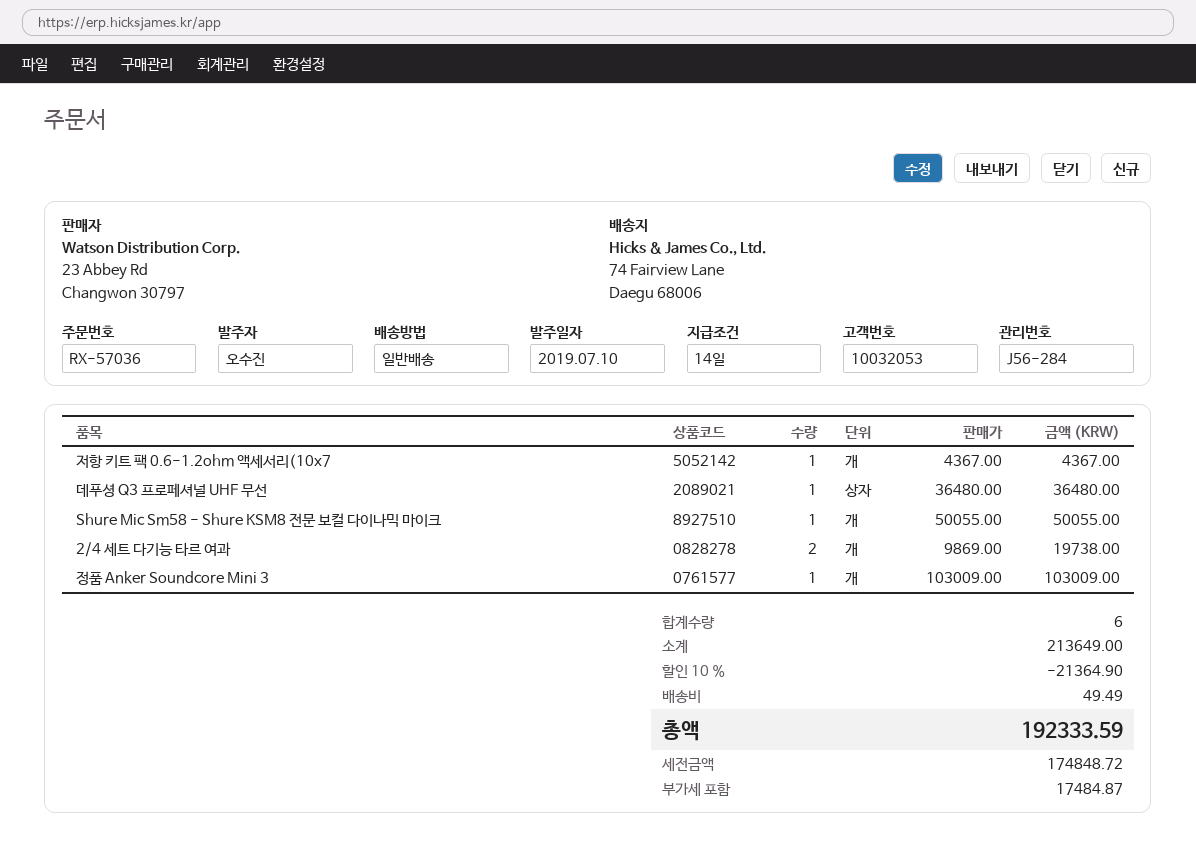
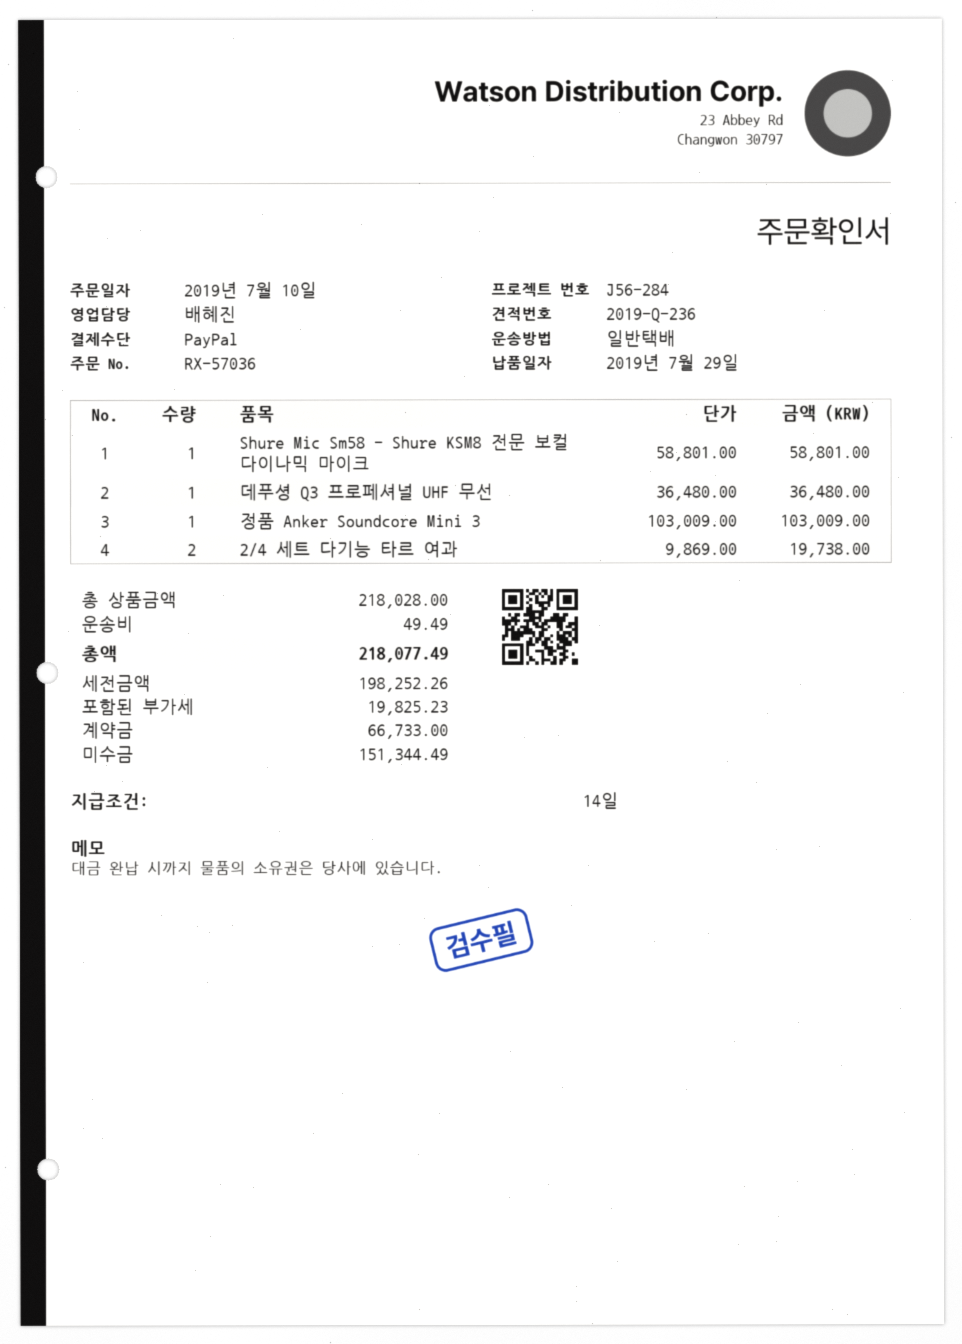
저항 키트 팩 0.6-1.2ohm 액세서리(10x7: 1 x 4367.00 = 4367.00 -> none
Shure Mic Sm58 - Shure KSM8 전문 보컬 다이나믹 마이크: 1 x 50055.00 = 50055.00 -> 1 x 58801.00 = 58801.00
subtotal: 213649.00 -> 218028.00
discount: 10% = 21364.90 -> none
net: 174848.72 -> 198252.26
tax: 17484.87 -> 19825.23
total: 192333.59 -> 218077.49

